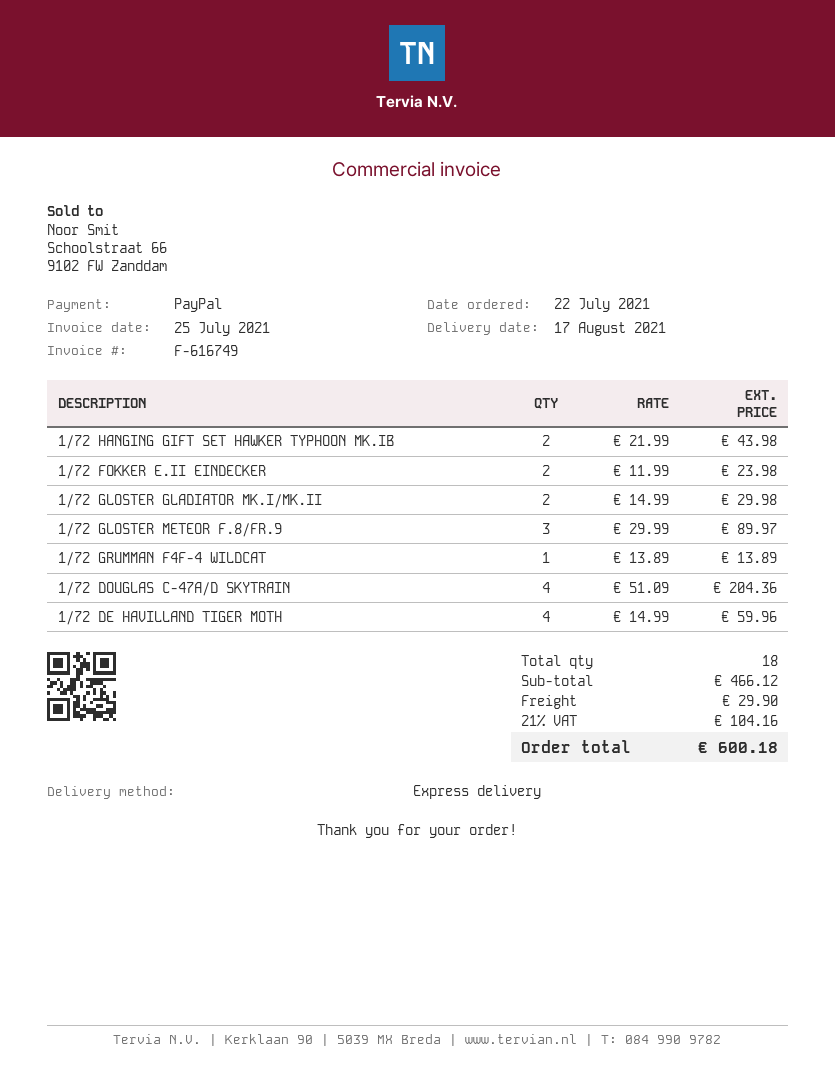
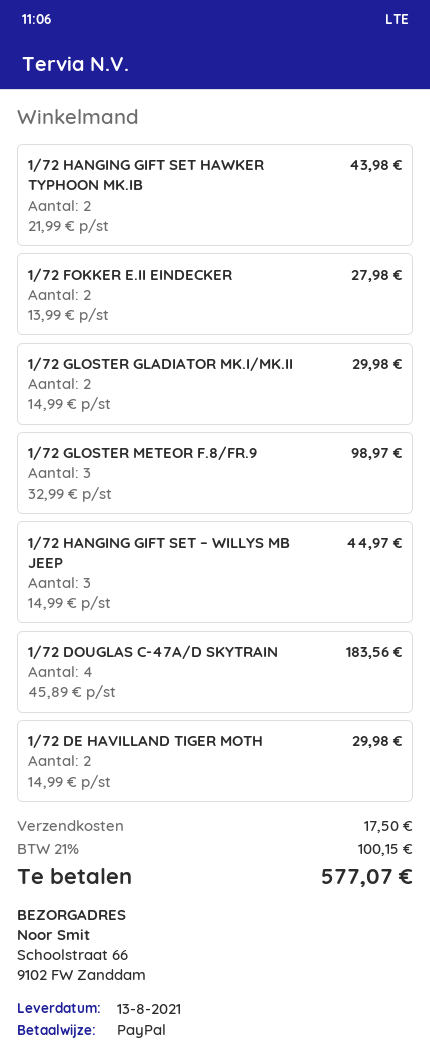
delivery date: 2021-08-17 -> 2021-08-13
1/72 FOKKER E.II EINDECKER: 2 x 11.99 = 23.98 -> 2 x 13.99 = 27.98
1/72 GLOSTER METEOR F.8/FR.9: 3 x 29.99 = 89.97 -> 3 x 32.99 = 98.97
1/72 GRUMMAN F4F-4 WILDCAT: 1 x 13.89 = 13.89 -> none
1/72 DOUGLAS C-47A/D SKYTRAIN: 4 x 51.09 = 204.36 -> 4 x 45.89 = 183.56
1/72 DE HAVILLAND TIGER MOTH: 4 x 14.99 = 59.96 -> 2 x 14.99 = 29.98
1/72 HANGING GIFT SET – WILLYS MB JEEP: none -> 3 x 14.99 = 44.97
shipping: 29.90 -> 17.50
tax: 21% = 104.16 -> 21% = 100.15
total: 600.18 -> 577.07

